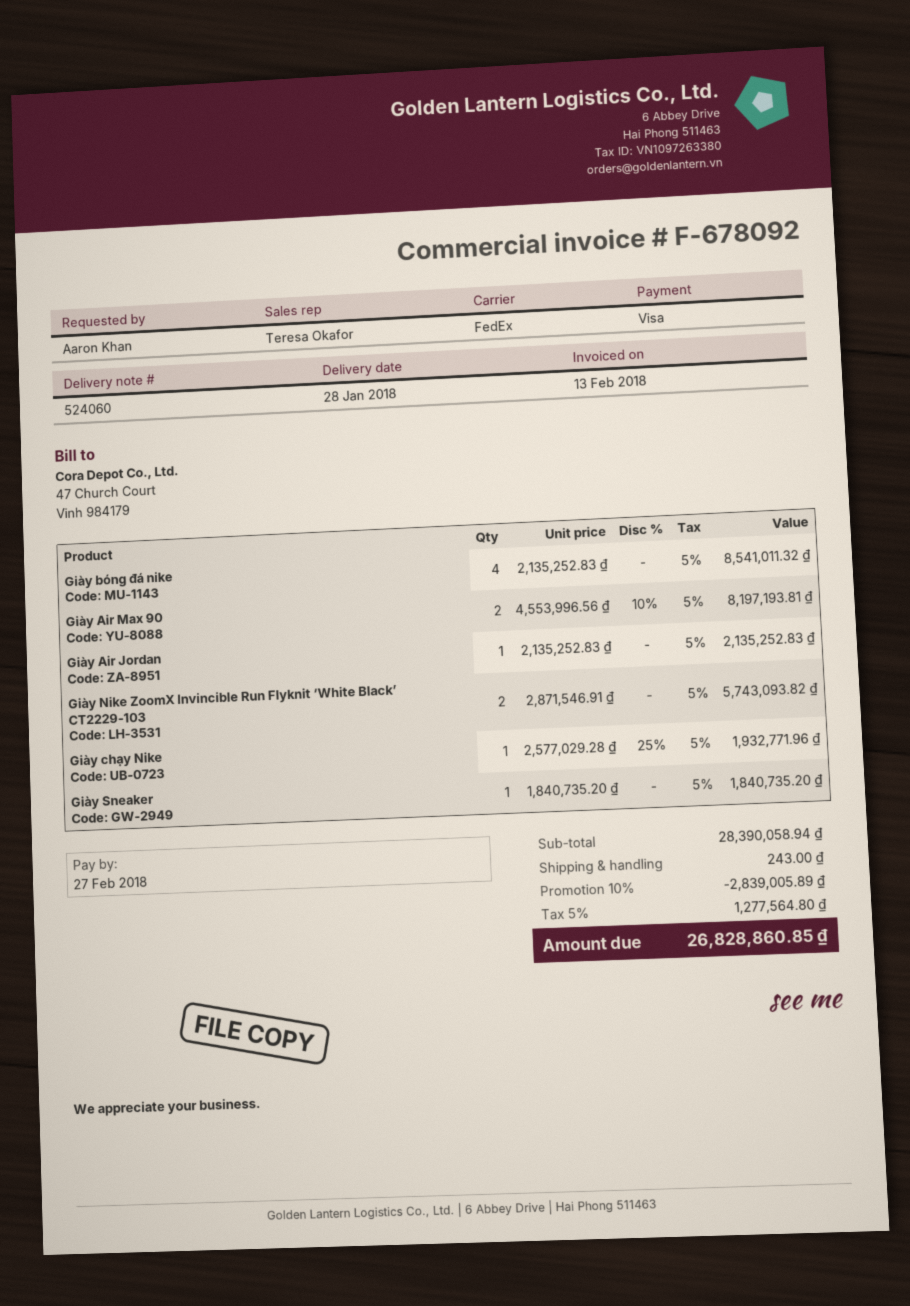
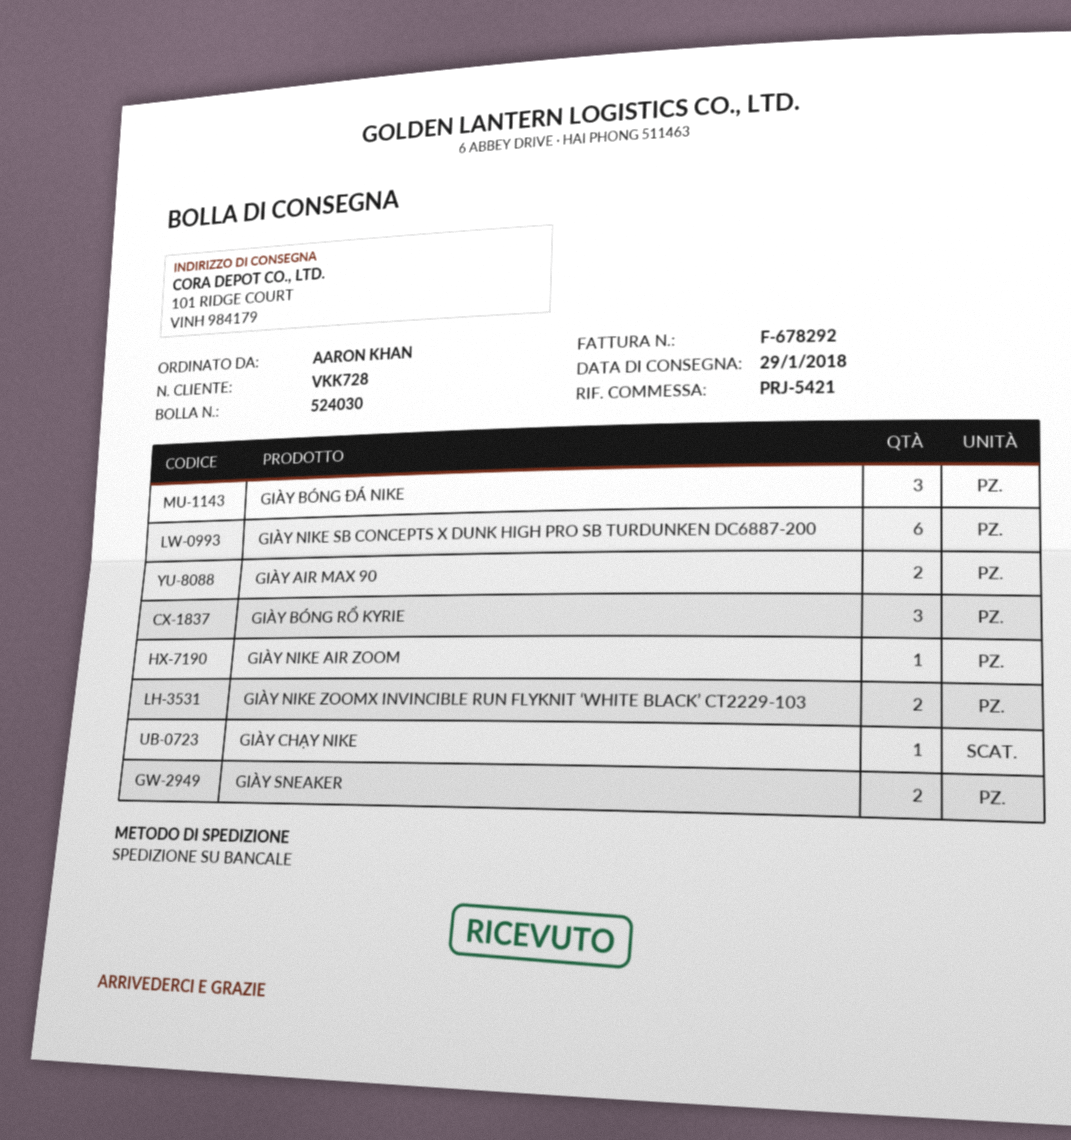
delivery note number: 524060 -> 524030
delivery date: 2018-01-28 -> 2018-01-29
invoice number: F-678092 -> F-678292
shipping method: FedEx -> pallet freight
Giày bóng đá nike: 4 -> 3
Giày Air Jordan: 1 -> none
Giày Sneaker: 1 -> 2
GIÀY NIKE SB CONCEPTS X DUNK HIGH PRO SB TURDUNKEN DC6887-200: none -> 6
GIÀY BÓNG RỔ KYRIE: none -> 3
GIÀY NIKE AIR ZOOM: none -> 1

